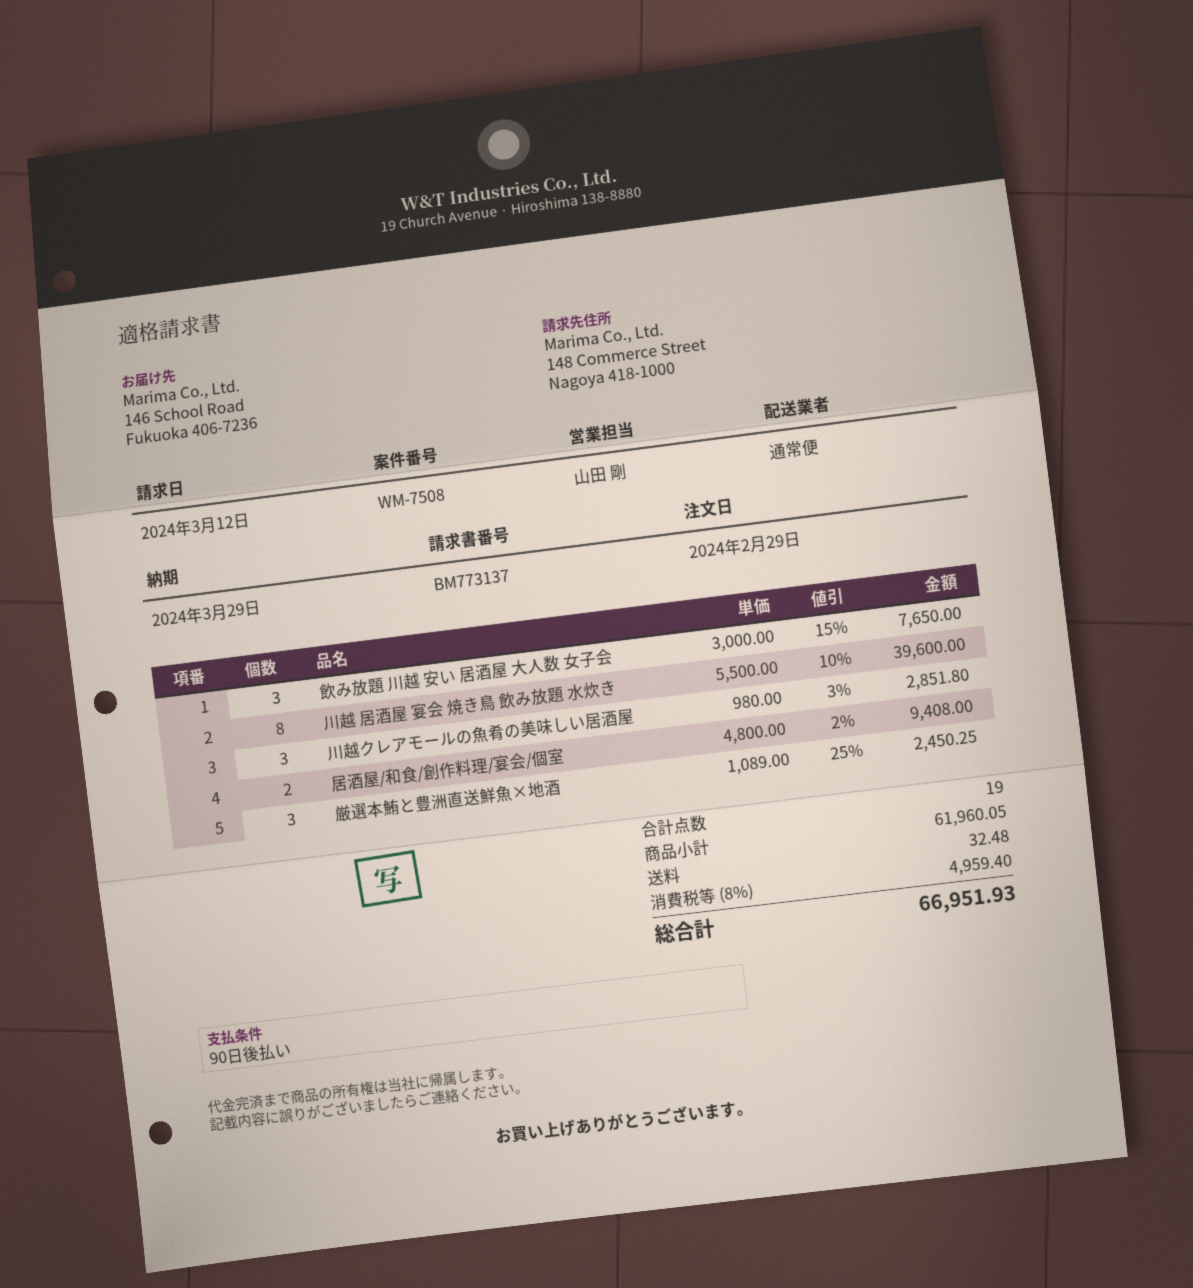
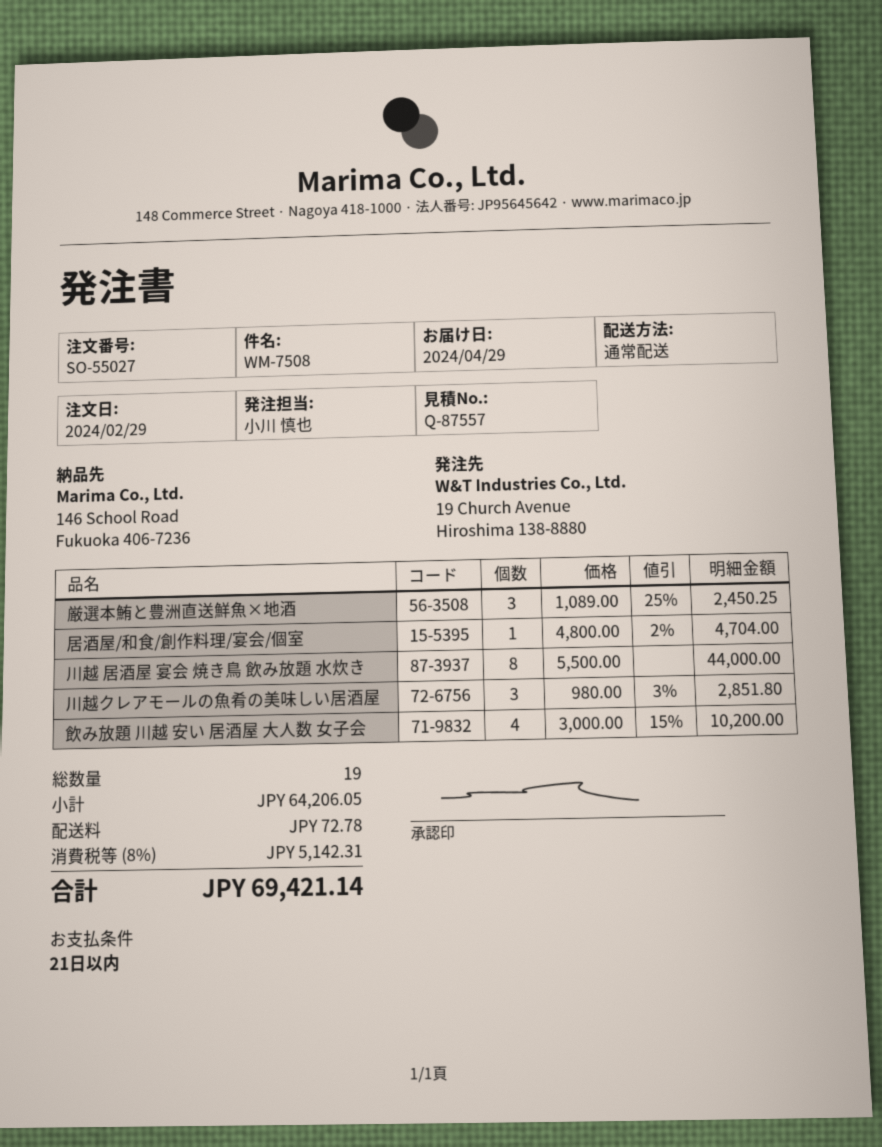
delivery date: 2024-03-29 -> 2024-04-29
payment terms: 90 days -> 21 days
飲み放題 川越 安い 居酒屋 大人数 女子会: 3 x 3000.00 - 15% = 7650.00 -> 4 x 3000.00 - 15% = 10200.00
川越 居酒屋 宴会 焼き鳥 飲み放題 水炊き: 8 x 5500.00 - 10% = 39600.00 -> 8 x 5500.00 = 44000.00
居酒屋/和食/創作料理/宴会/個室: 2 x 4800.00 - 2% = 9408.00 -> 1 x 4800.00 - 2% = 4704.00
subtotal: 61960.05 -> 64206.05
shipping: 32.48 -> 72.78
tax: 8% = 4959.40 -> 8% = 5142.31
total: 66951.93 -> 69421.14

